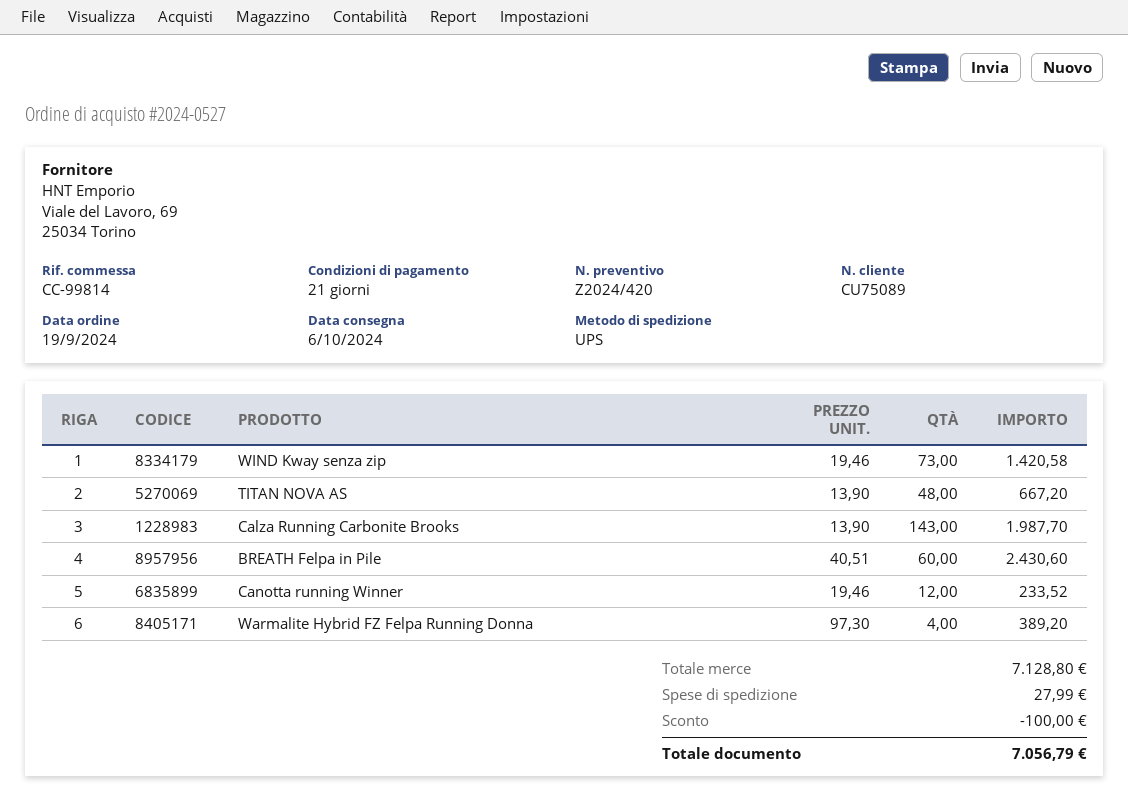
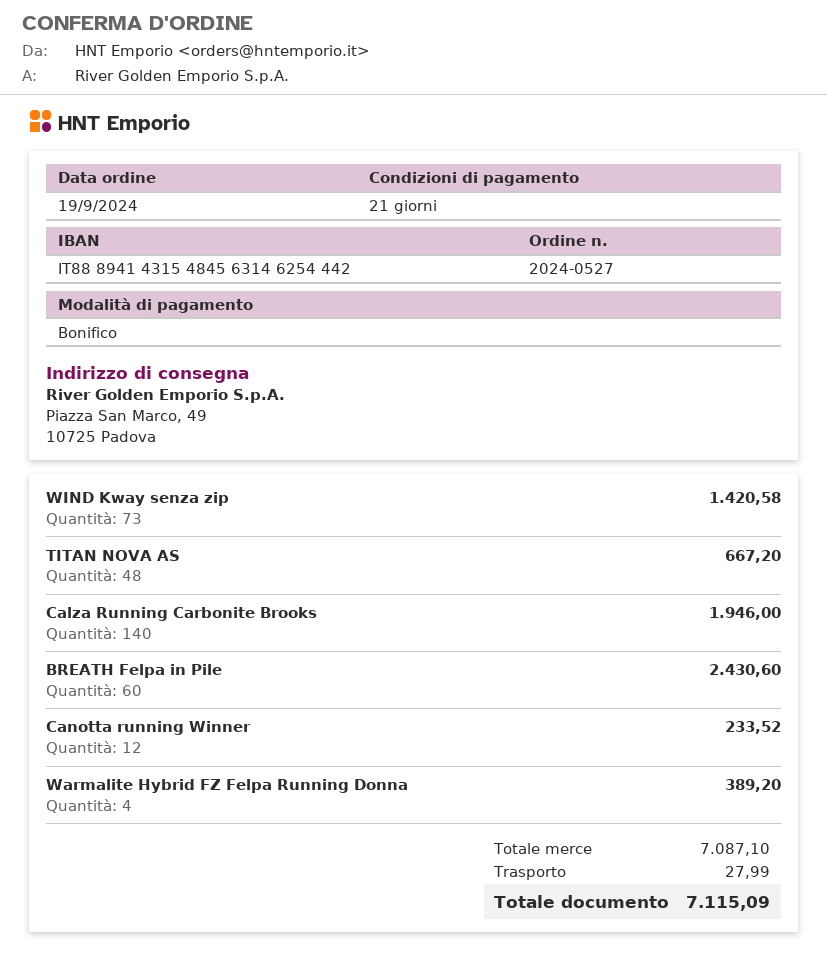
Calza Running Carbonite Brooks: 143 for 1987.70 -> 140 for 1946.00
subtotal: 7128.80 -> 7087.10
discount: 100.00 -> none
total: 7056.79 -> 7115.09

